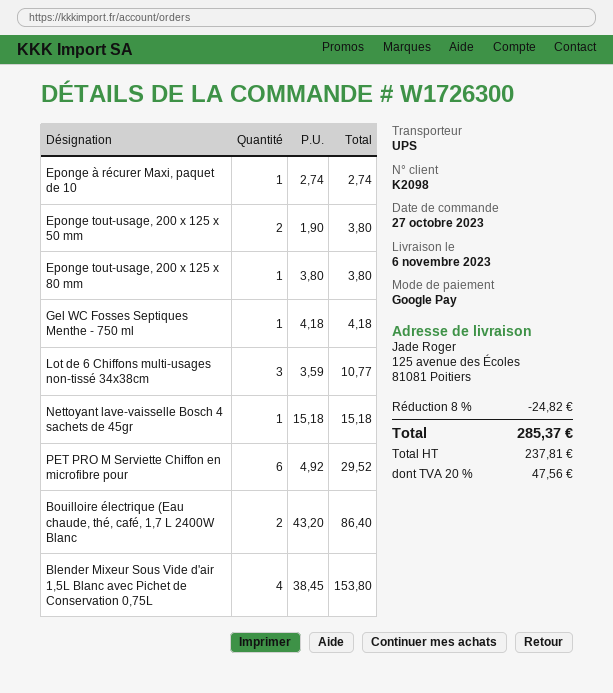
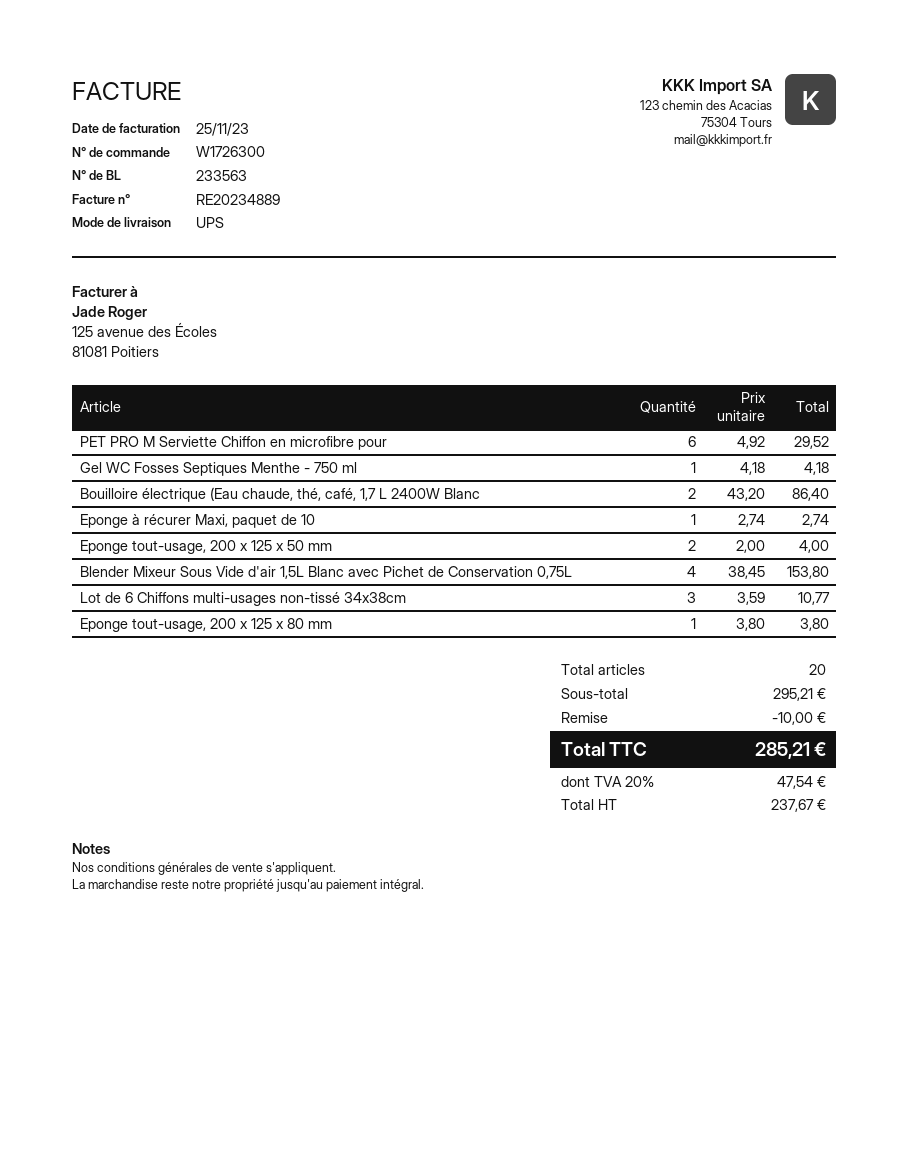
Eponge tout-usage, 200 x 125 x 50 mm: 2 x 1.90 = 3.80 -> 2 x 2.00 = 4.00
Nettoyant lave-vaisselle Bosch 4 sachets de 45gr: 1 x 15.18 = 15.18 -> none
discount: 24.82 -> 10.00
net: 237.81 -> 237.67
tax: 20% = 47.56 -> 20% = 47.54
total: 285.37 -> 285.21

